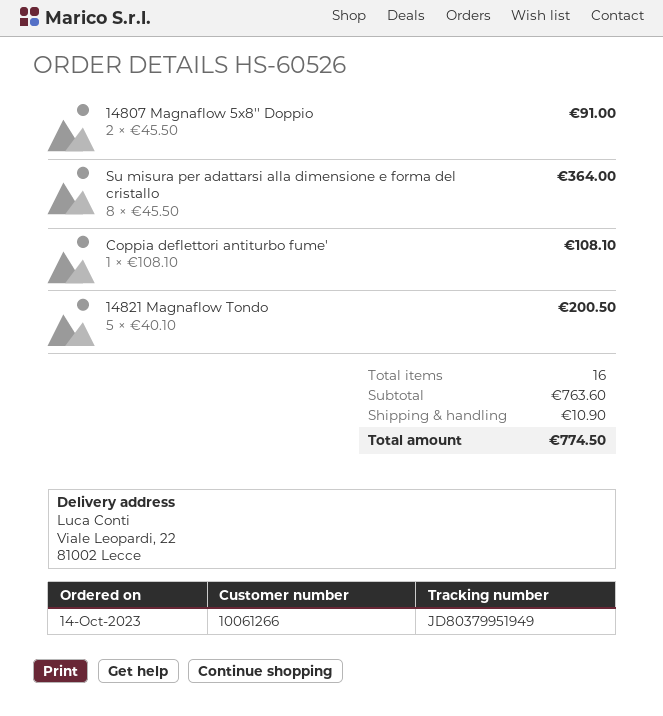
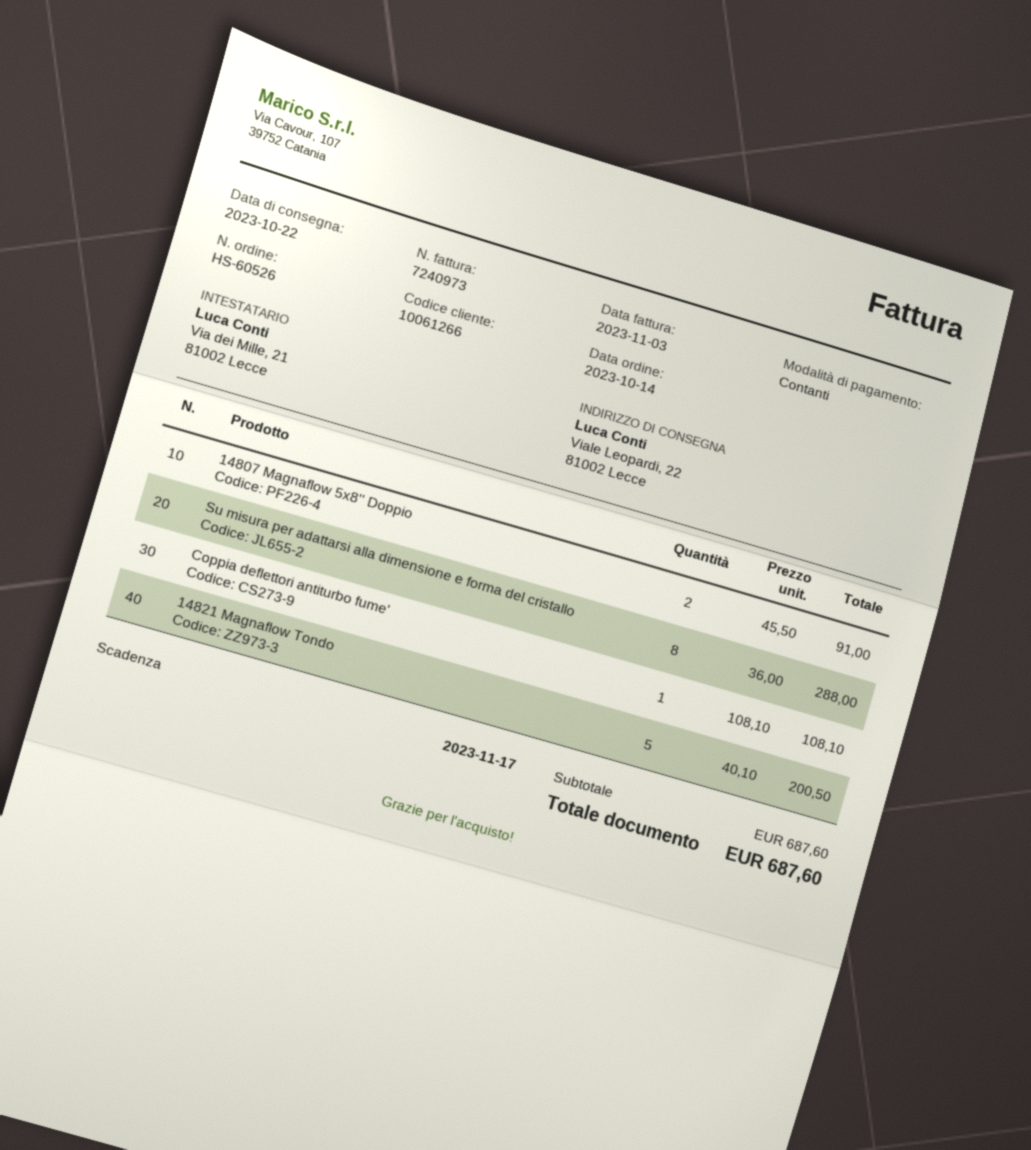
Su misura per adattarsi alla dimensione e forma del cristallo: 8 x 45.50 = 364.00 -> 8 x 36.00 = 288.00
subtotal: 763.60 -> 687.60
shipping: 10.90 -> none
total: 774.50 -> 687.60

